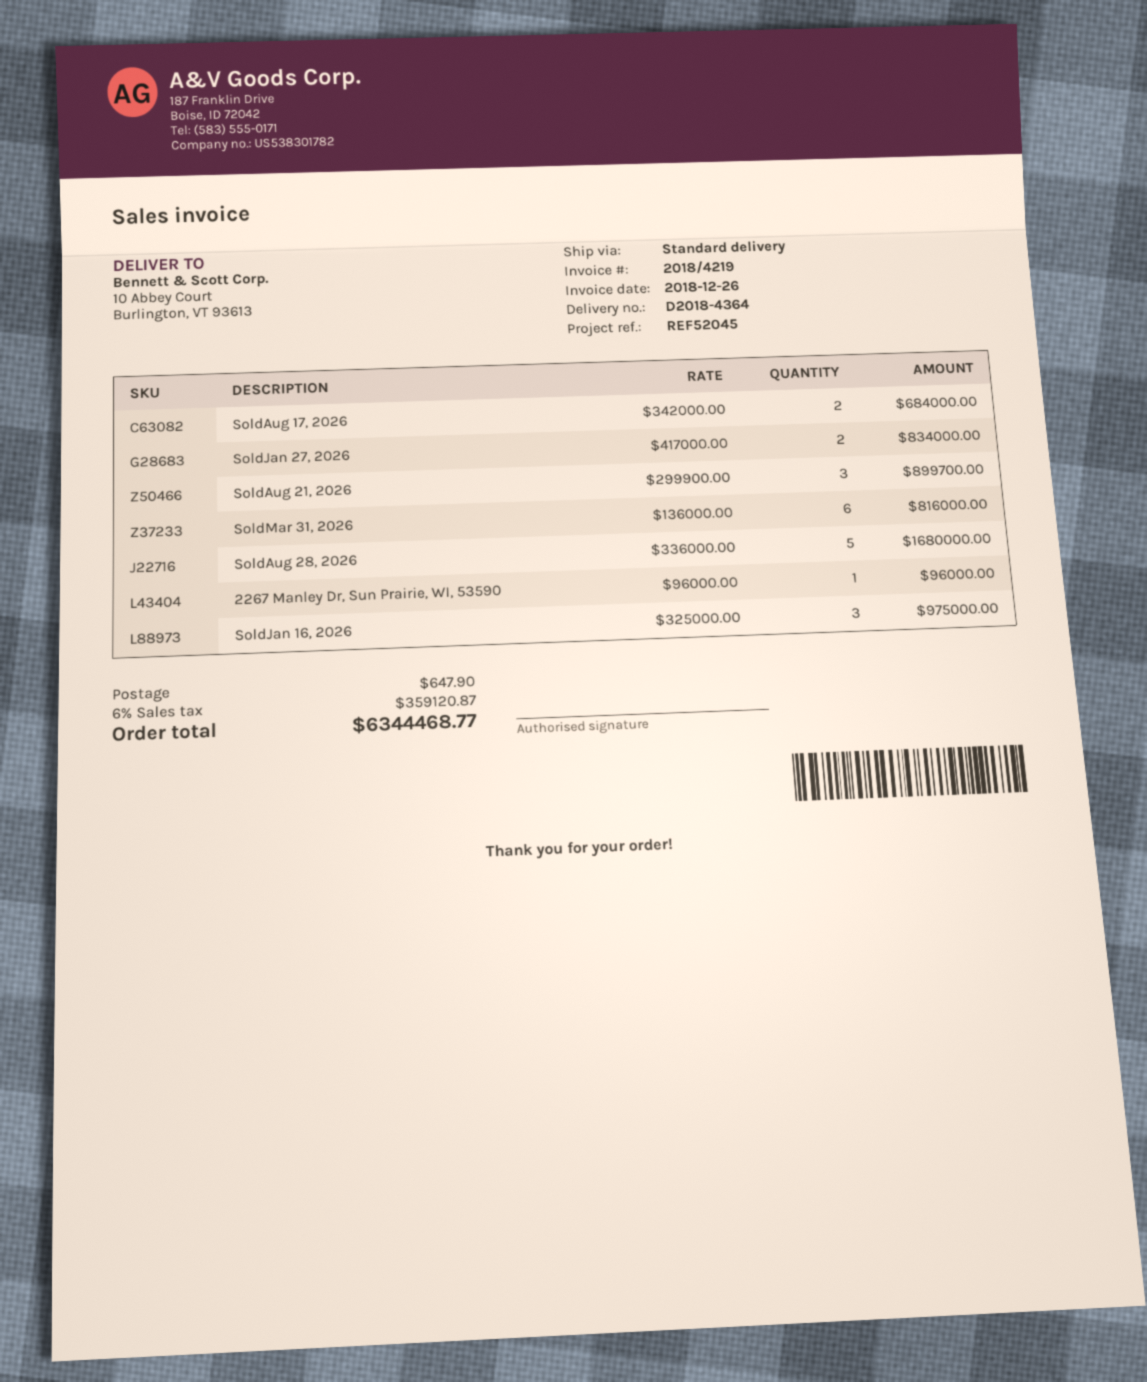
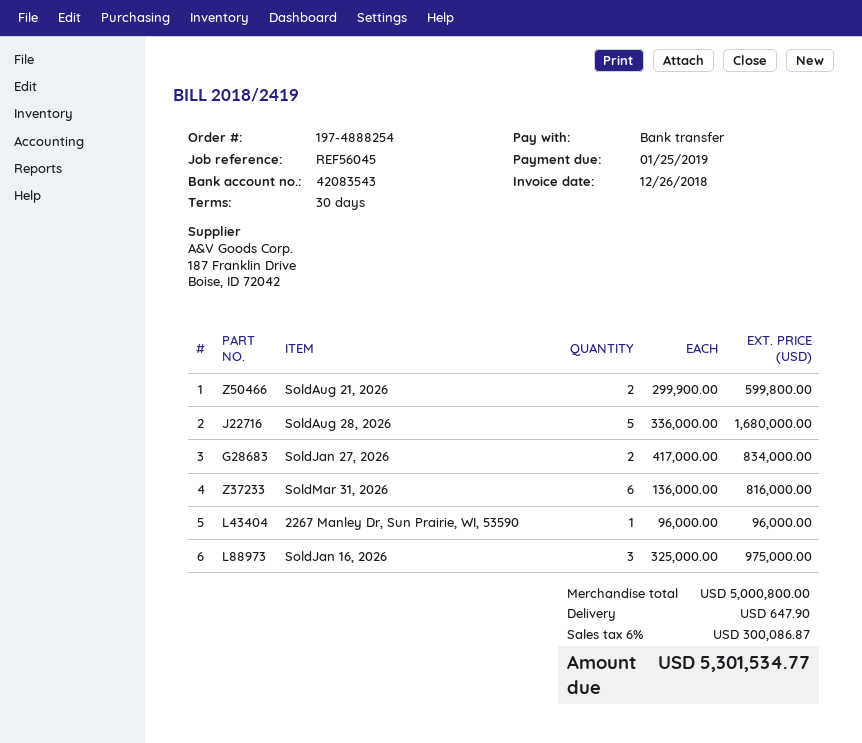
invoice number: 2018/4219 -> 2018/2419
reference: REF52045 -> REF56045
SoldAug 17, 2026: 2 x 342000.00 = 684000.00 -> none
SoldAug 21, 2026: 3 x 299900.00 = 899700.00 -> 2 x 299900.00 = 599800.00
tax: 6% = 359120.87 -> 6% = 300086.87
total: 6344468.77 -> 5301534.77

